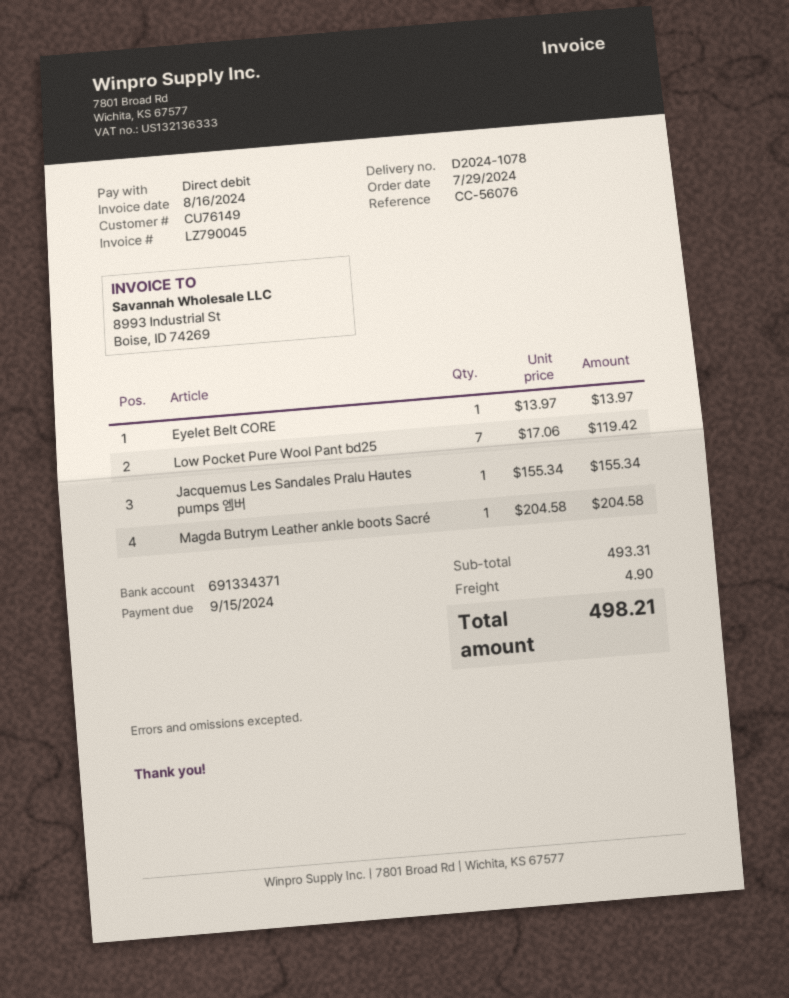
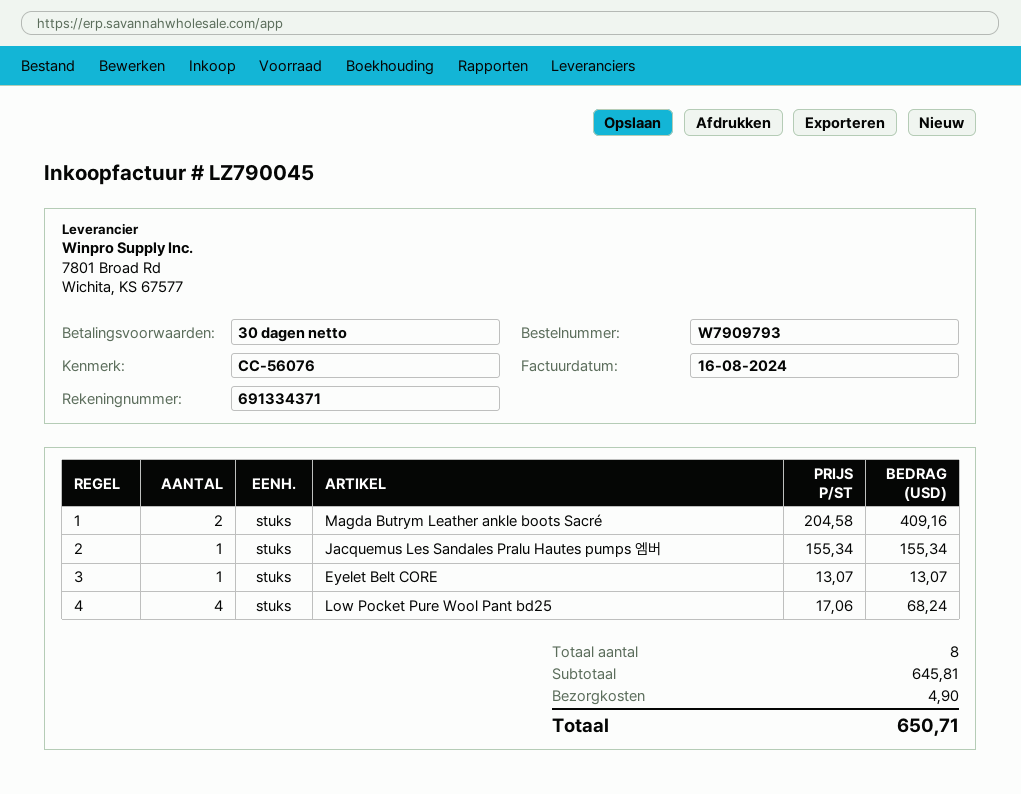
Eyelet Belt CORE: 1 x 13.97 = 13.97 -> 1 x 13.07 = 13.07
Low Pocket Pure Wool Pant bd25: 7 x 17.06 = 119.42 -> 4 x 17.06 = 68.24
Magda Butrym Leather ankle boots Sacré: 1 x 204.58 = 204.58 -> 2 x 204.58 = 409.16
subtotal: 493.31 -> 645.81
total: 498.21 -> 650.71

